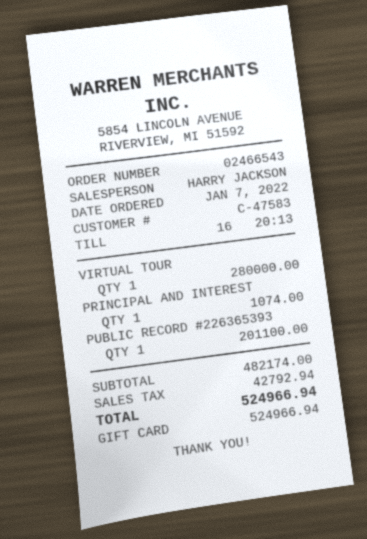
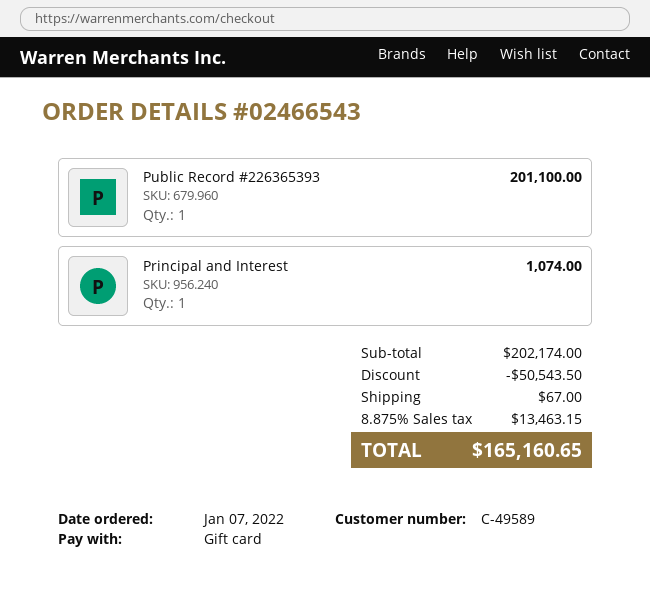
customer number: C-47583 -> C-49589
VIRTUAL TOUR: 1 for 280000.00 -> none
subtotal: 482174.00 -> 202174.00
discount: none -> 50543.50
shipping: none -> 67.00
tax: 42792.94 -> 13463.15
total: 524966.94 -> 165160.65

